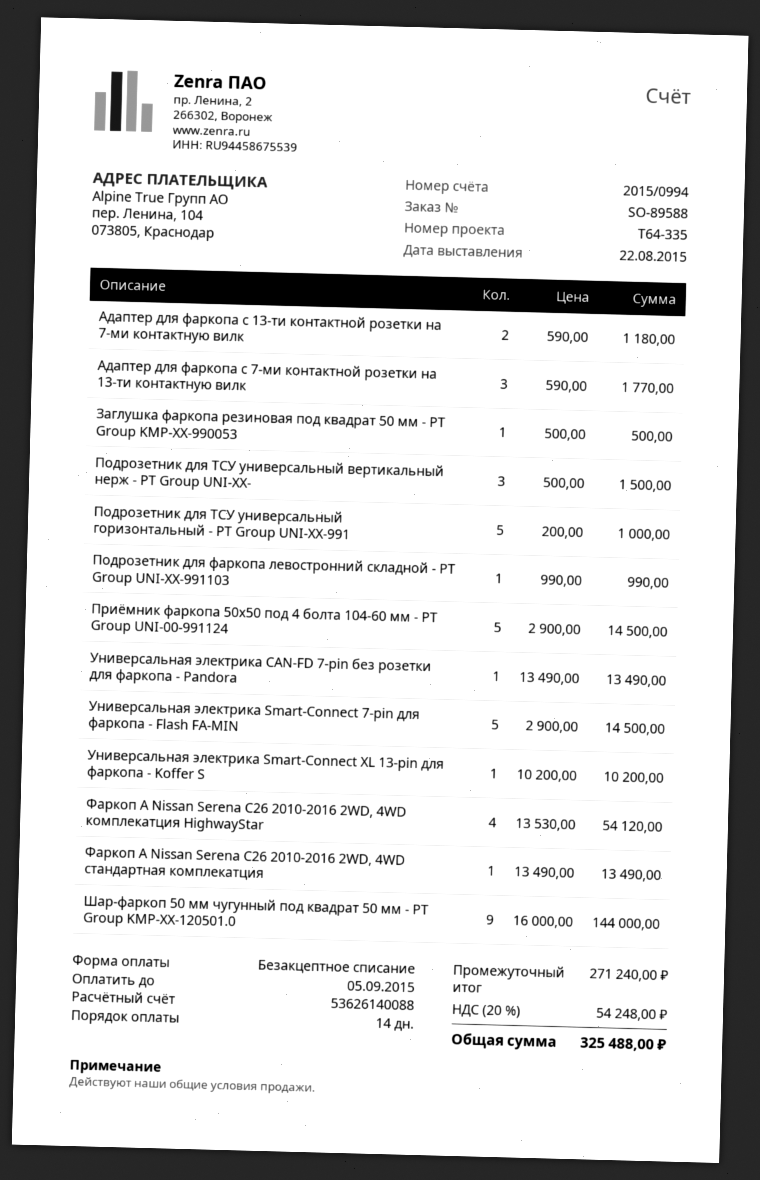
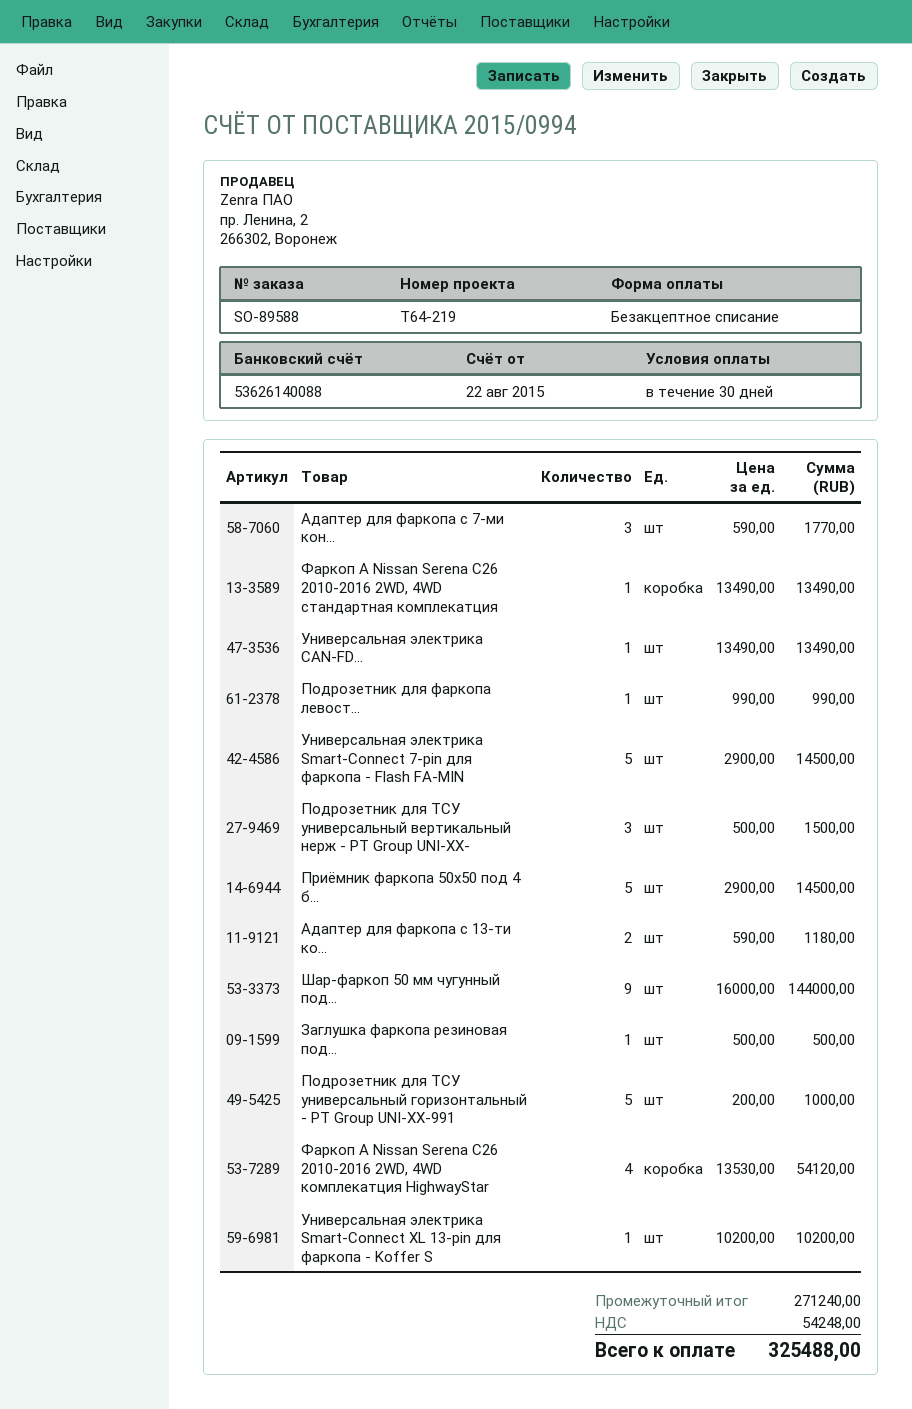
payment terms: 14 days -> 30 days
reference: T64-335 -> T64-219

